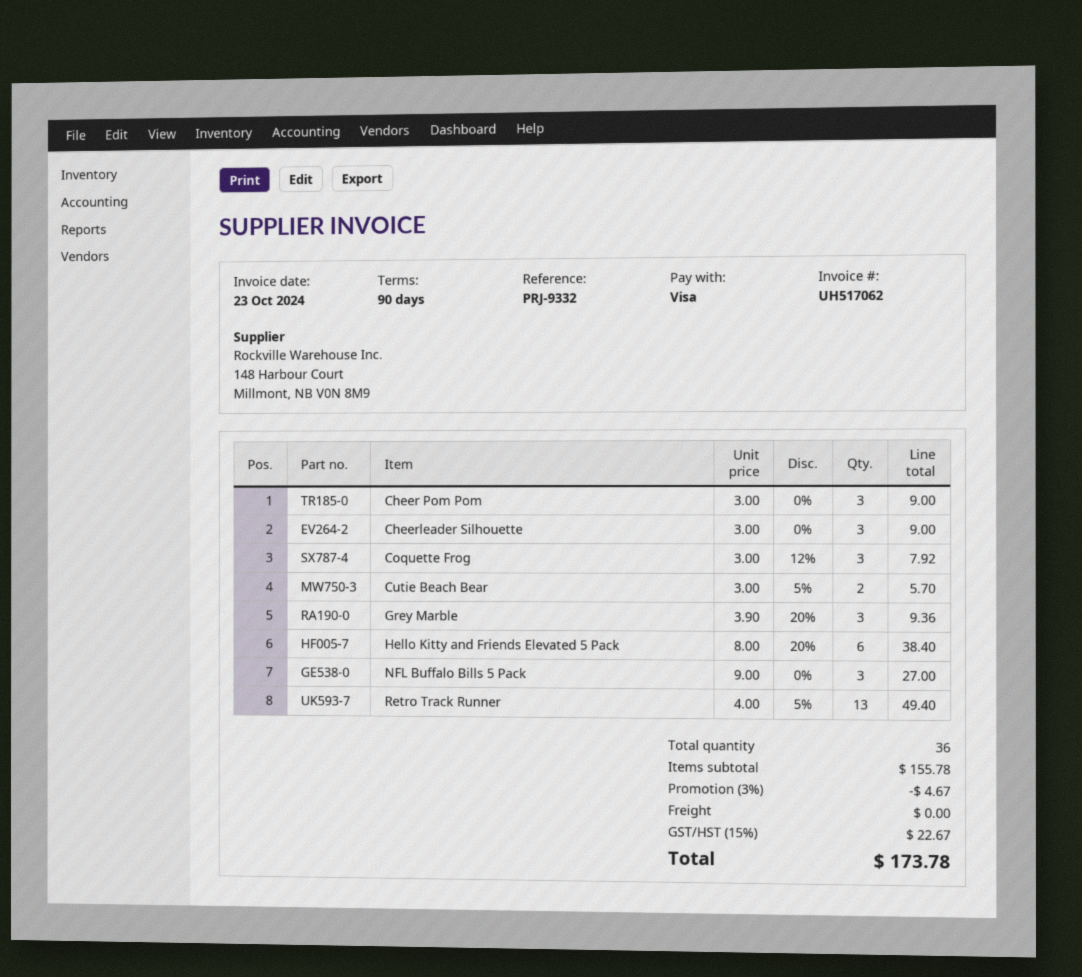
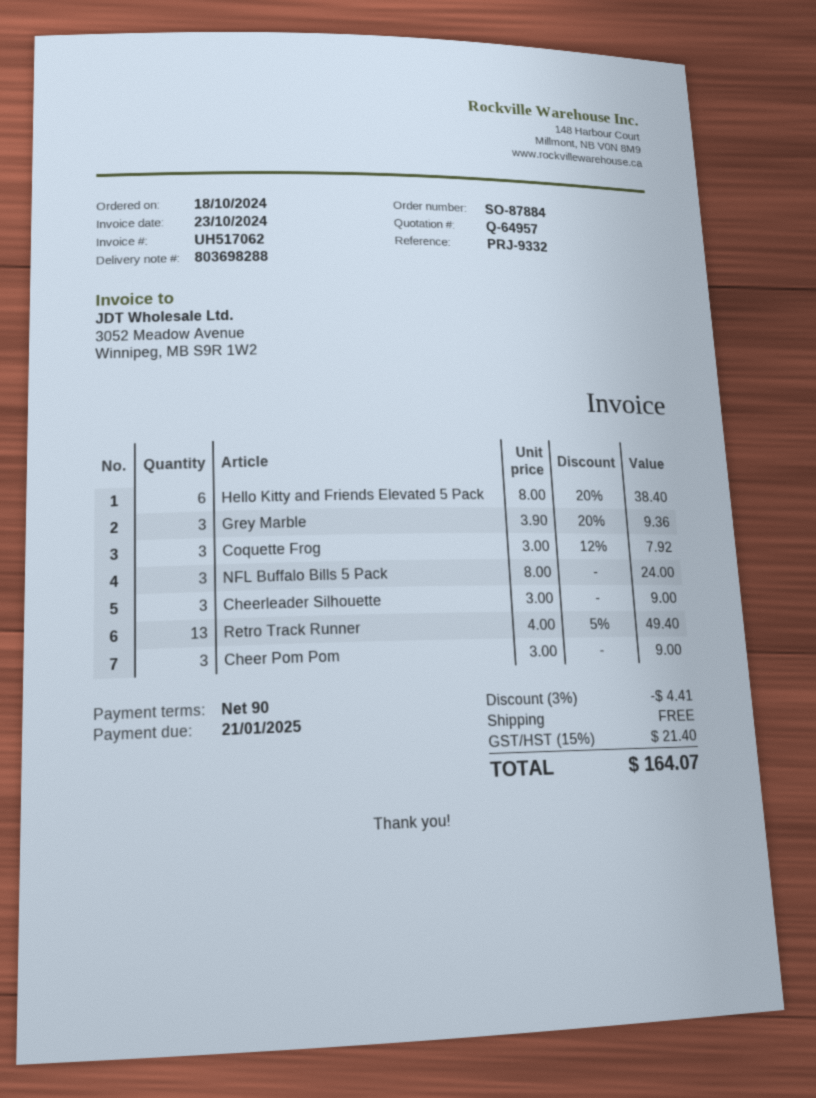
Cutie Beach Bear: 2 x 3.00 - 5% = 5.70 -> none
NFL Buffalo Bills 5 Pack: 3 x 9.00 = 27.00 -> 3 x 8.00 = 24.00
discount: 3% = 4.67 -> 3% = 4.41
tax: 15% = 22.67 -> 15% = 21.40
total: 173.78 -> 164.07

